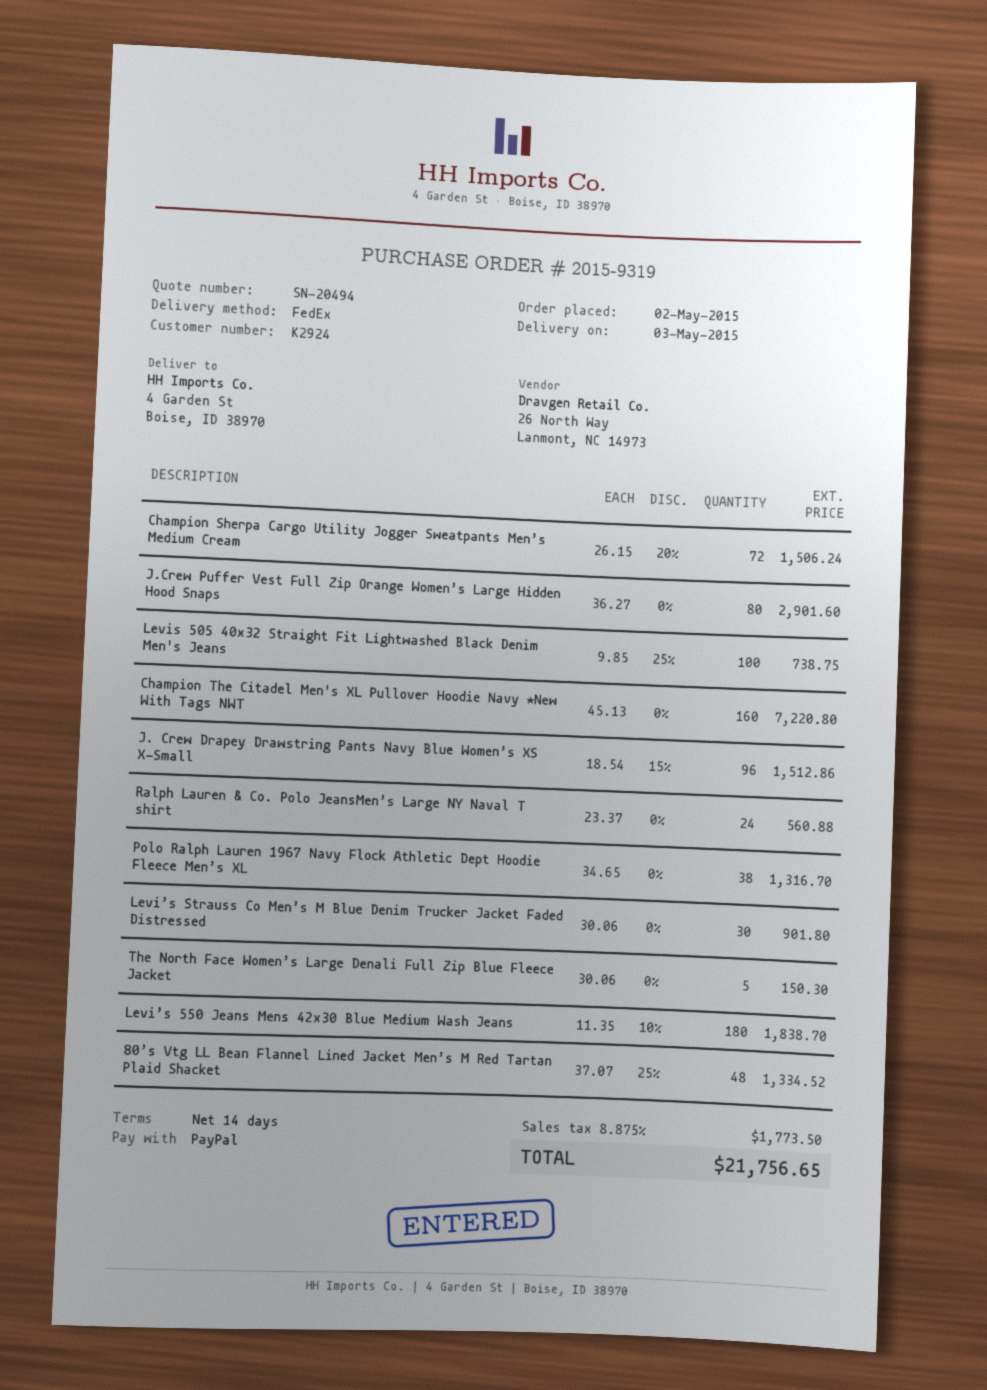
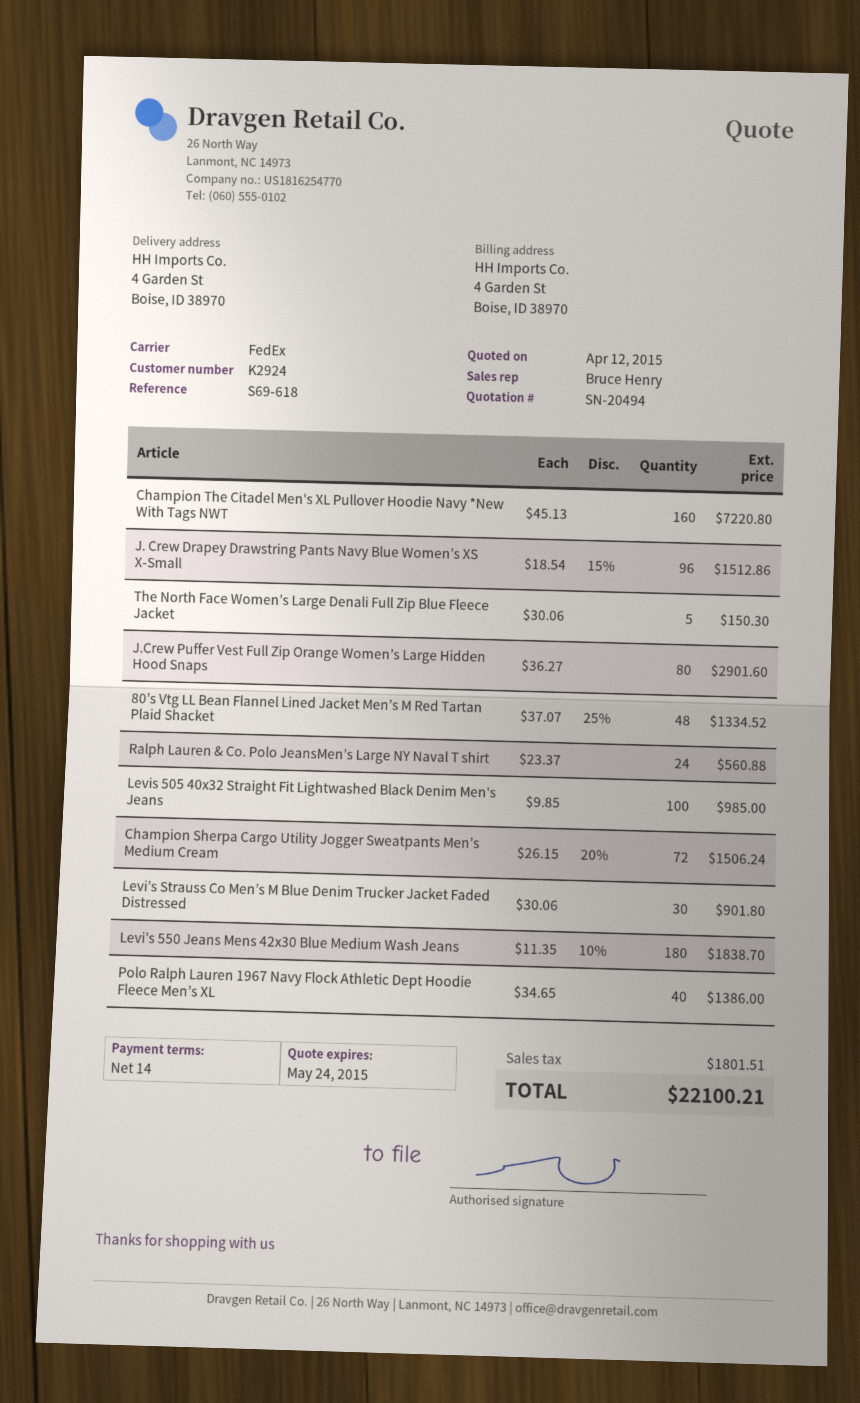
Levis 505 40x32 Straight Fit Lightwashed Black Denim Men's Jeans: 100 x 9.85 - 25% = 738.75 -> 100 x 9.85 = 985.00
Polo Ralph Lauren 1967 Navy Flock Athletic Dept Hoodie Fleece Men’s XL: 38 x 34.65 = 1316.70 -> 40 x 34.65 = 1386.00
tax: 1773.50 -> 1801.51
total: 21756.65 -> 22100.21

